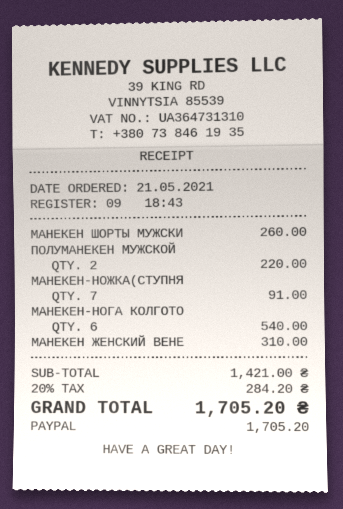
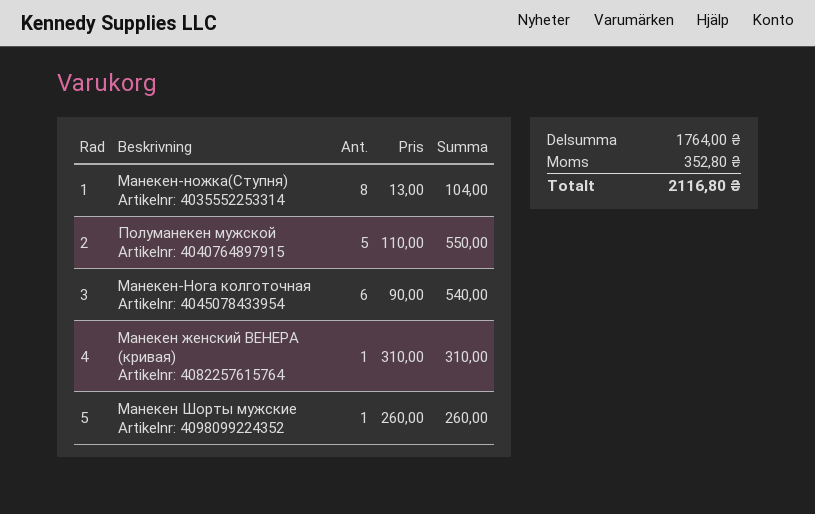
ПОЛУМАНЕКЕН МУЖСКОЙ: 2 for 220.00 -> 5 for 550.00
МАНЕКЕН-НОЖКА(СТУПНЯ: 7 for 91.00 -> 8 for 104.00
subtotal: 1421.00 -> 1764.00
tax: 284.20 -> 352.80
total: 1705.20 -> 2116.80

